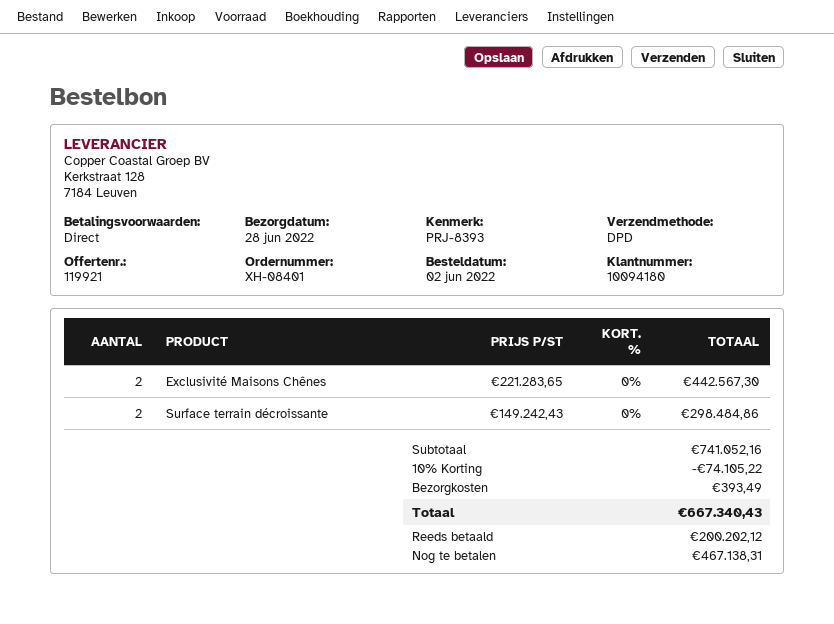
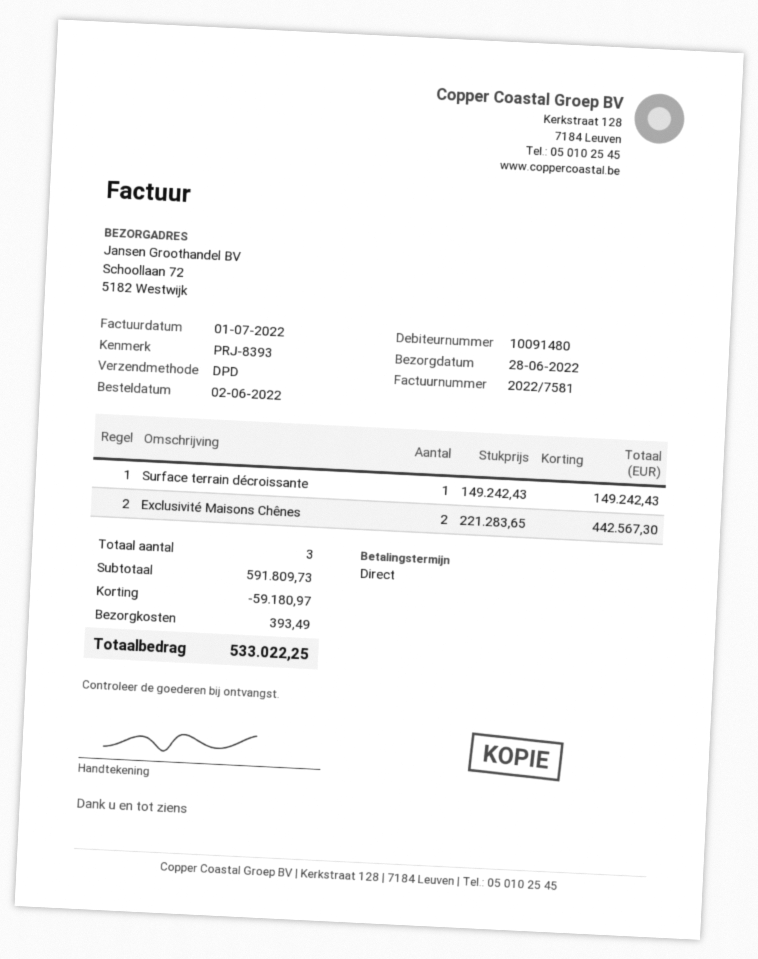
customer number: 10094180 -> 10091480
Surface terrain décroissante: 2 x 149242.43 = 298484.86 -> 1 x 149242.43 = 149242.43
subtotal: 741052.16 -> 591809.73
discount: 74105.22 -> 59180.97
total: 667340.43 -> 533022.25

